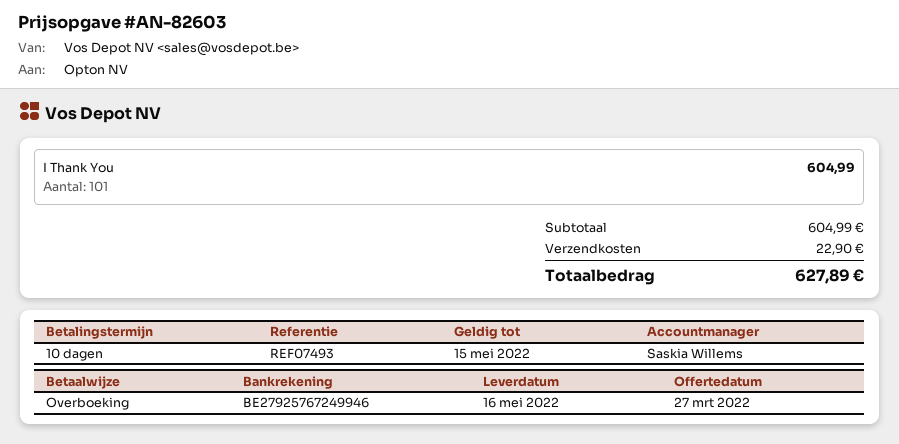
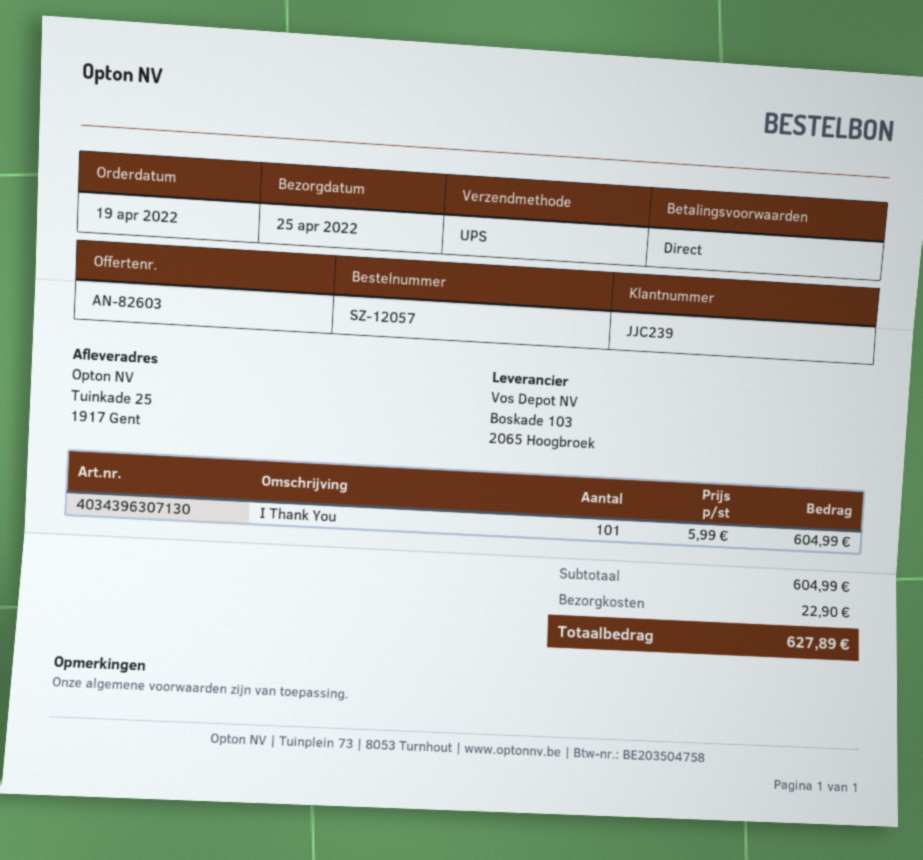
delivery date: 2022-05-16 -> 2022-04-25
payment terms: 10 days -> on receipt

